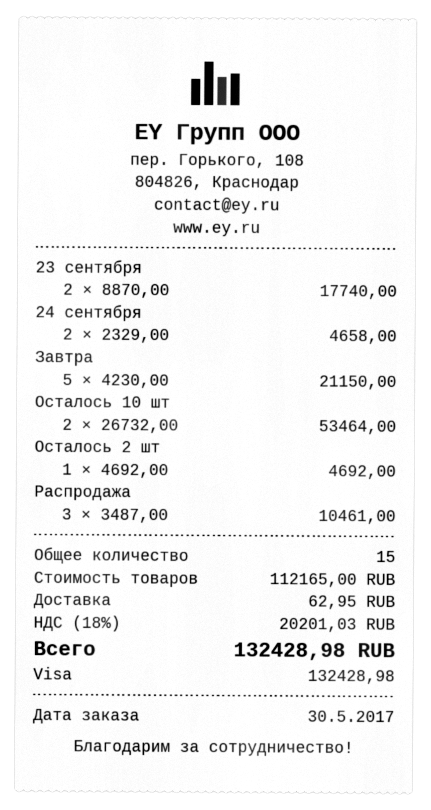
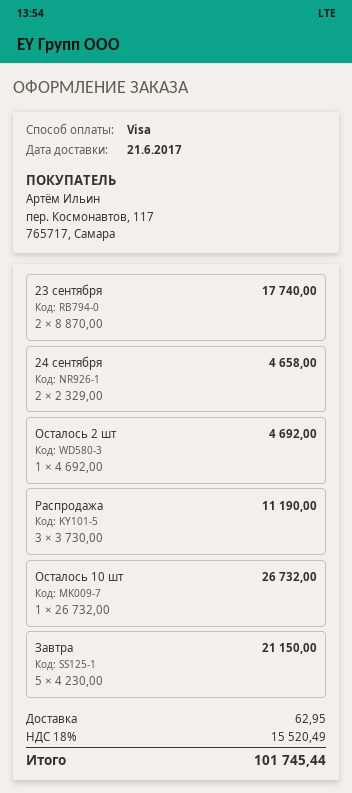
Осталось 10 шт: 2 x 26732.00 = 53464.00 -> 1 x 26732.00 = 26732.00
Распродажа: 3 x 3487.00 = 10461.00 -> 3 x 3730.00 = 11190.00
tax: 18% = 20201.03 -> 18% = 15520.49
total: 132428.98 -> 101745.44

